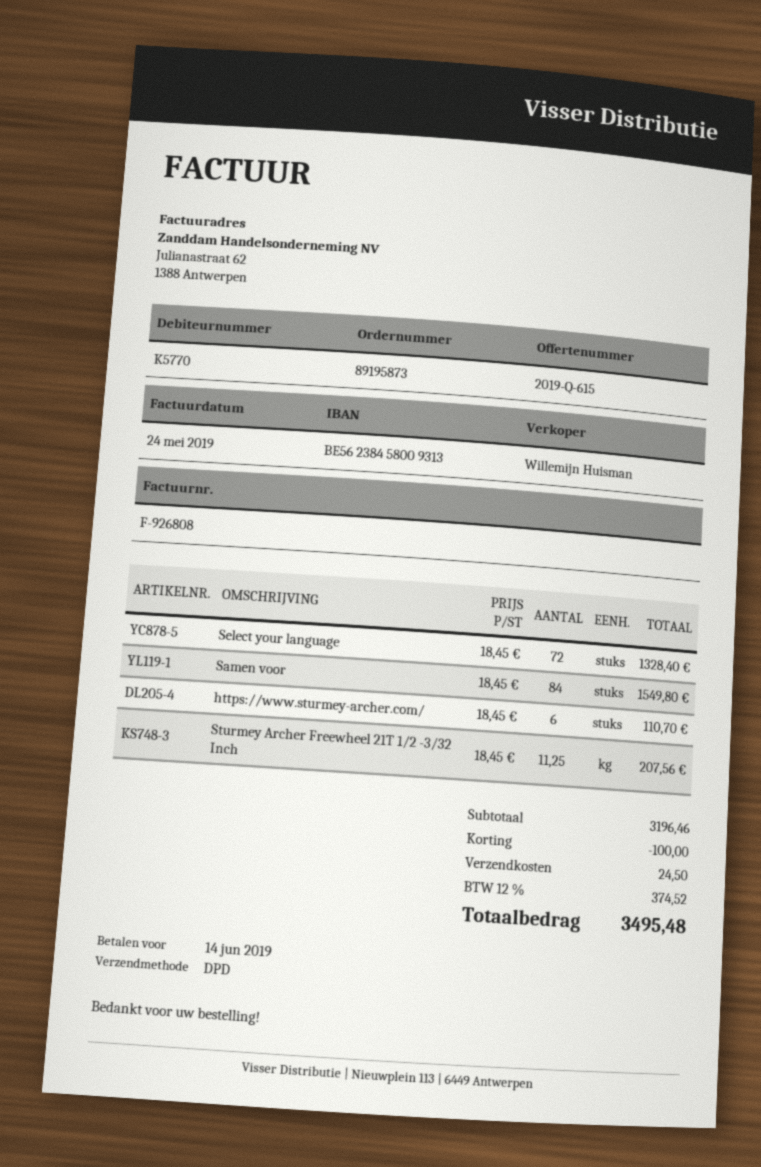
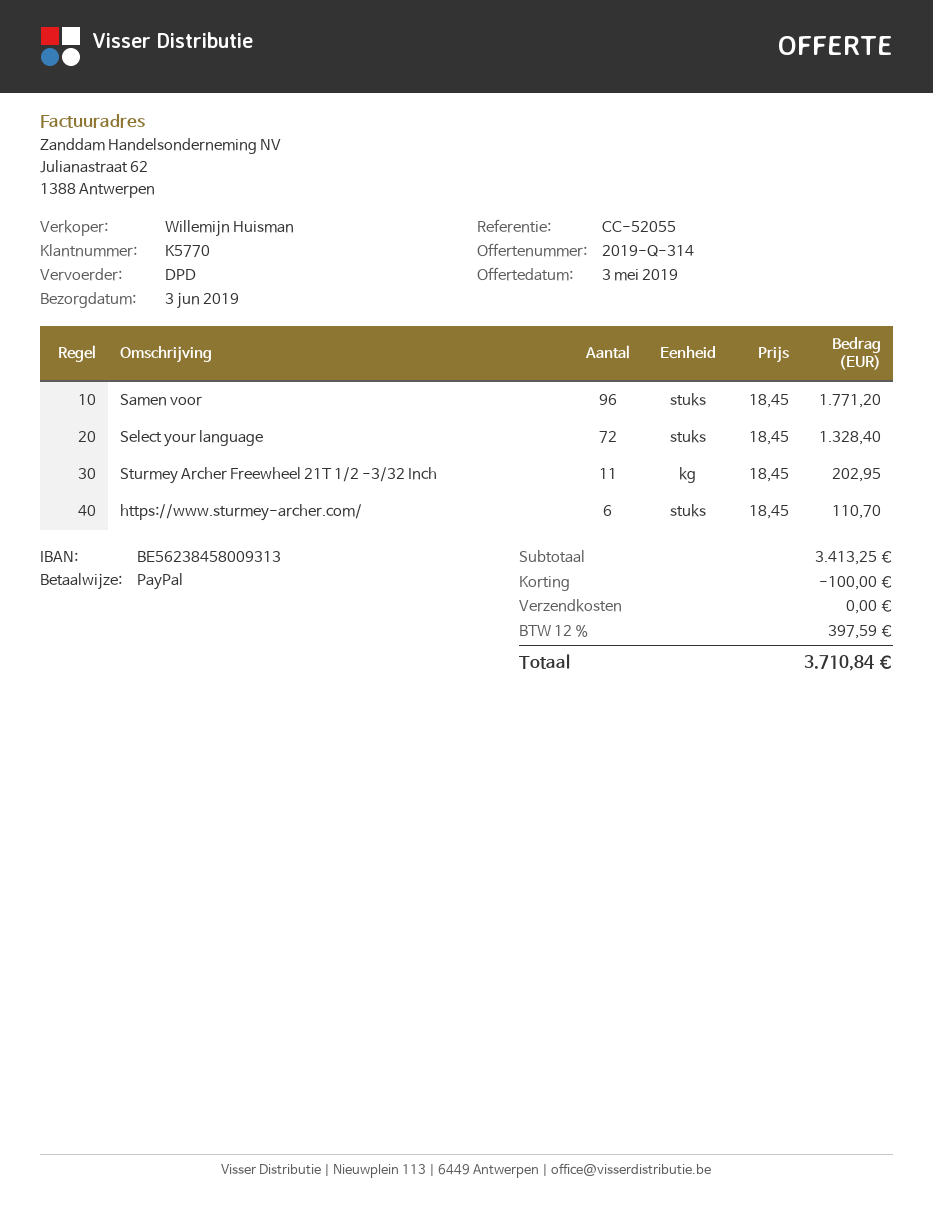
quote number: 2019-Q-615 -> 2019-Q-314
Samen voor: 84 x 18.45 = 1549.80 -> 96 x 18.45 = 1771.20
Sturmey Archer Freewheel 21T 1/2 -3/32 Inch: 11.25 x 18.45 = 207.56 -> 11 x 18.45 = 202.95
subtotal: 3196.46 -> 3413.25
shipping: 24.50 -> 0.00
tax: 12% = 374.52 -> 12% = 397.59
total: 3495.48 -> 3710.84

